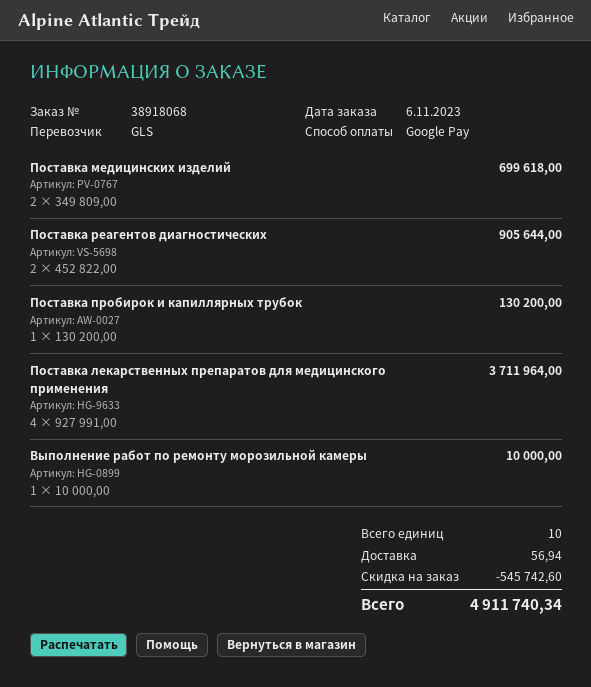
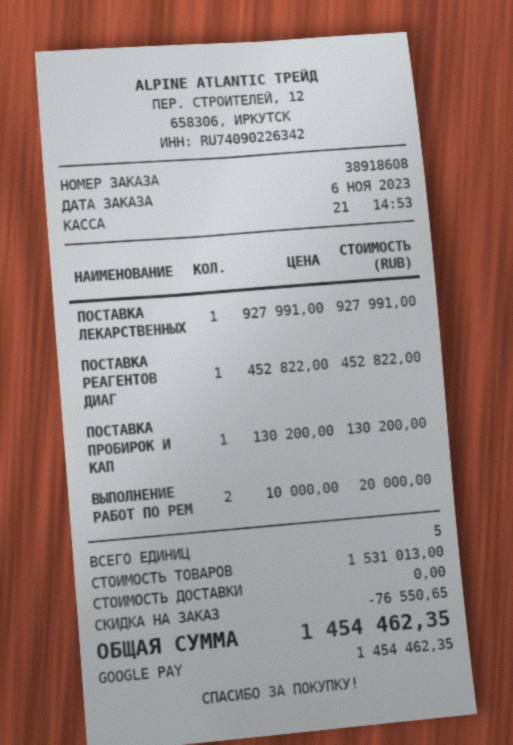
order number: 38918068 -> 38918608
Поставка медицинских изделий: 2 x 349809.00 = 699618.00 -> none
Поставка реагентов диагностических: 2 x 452822.00 = 905644.00 -> 1 x 452822.00 = 452822.00
Поставка лекарственных препаратов для медицинского применения: 4 x 927991.00 = 3711964.00 -> 1 x 927991.00 = 927991.00
Выполнение работ по ремонту морозильной камеры: 1 x 10000.00 = 10000.00 -> 2 x 10000.00 = 20000.00
total quantity: 10 -> 5
discount: 545742.60 -> 76550.65
shipping: 56.94 -> 0.00
total: 4911740.34 -> 1454462.35

